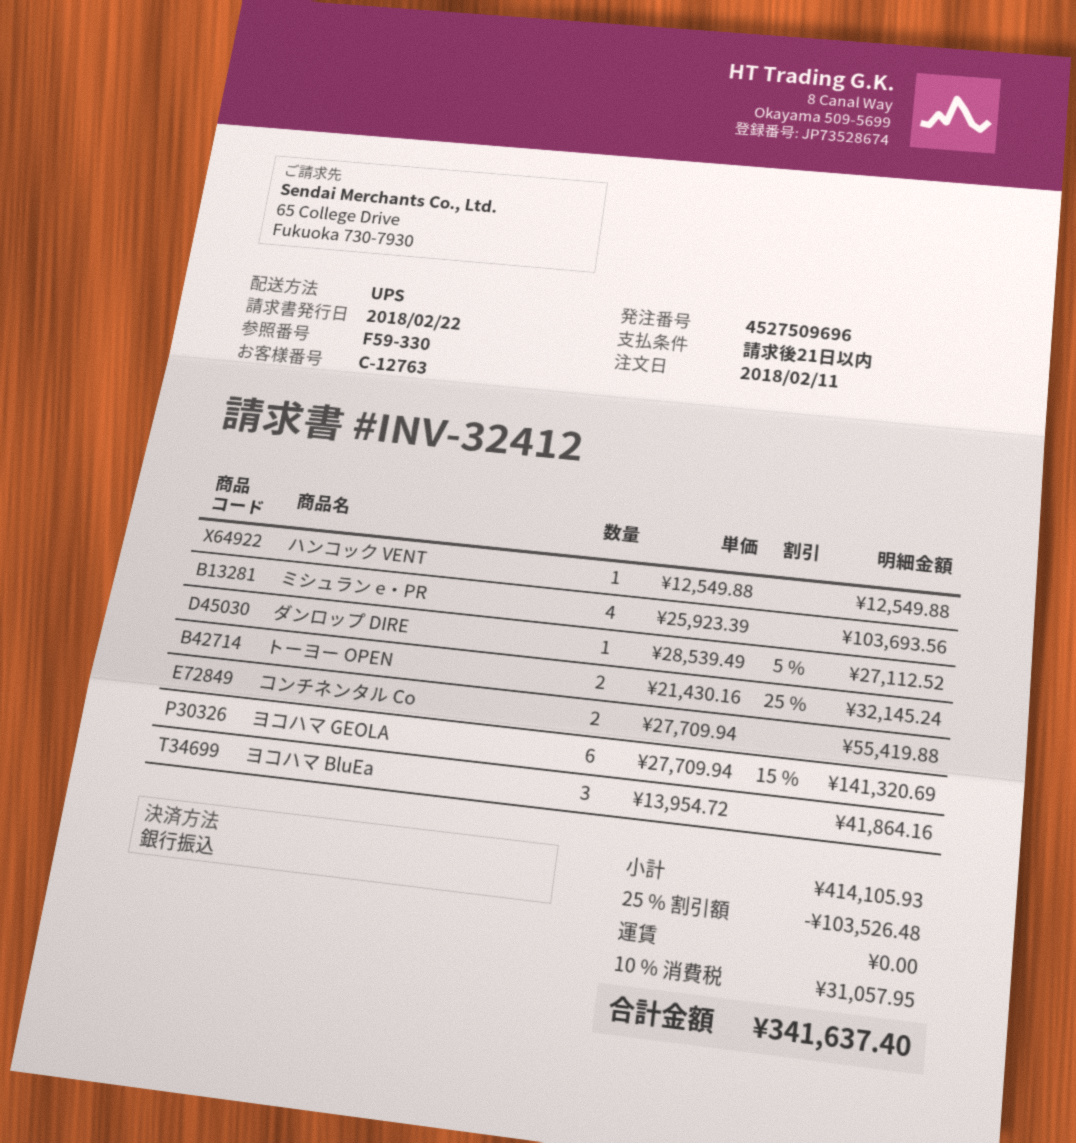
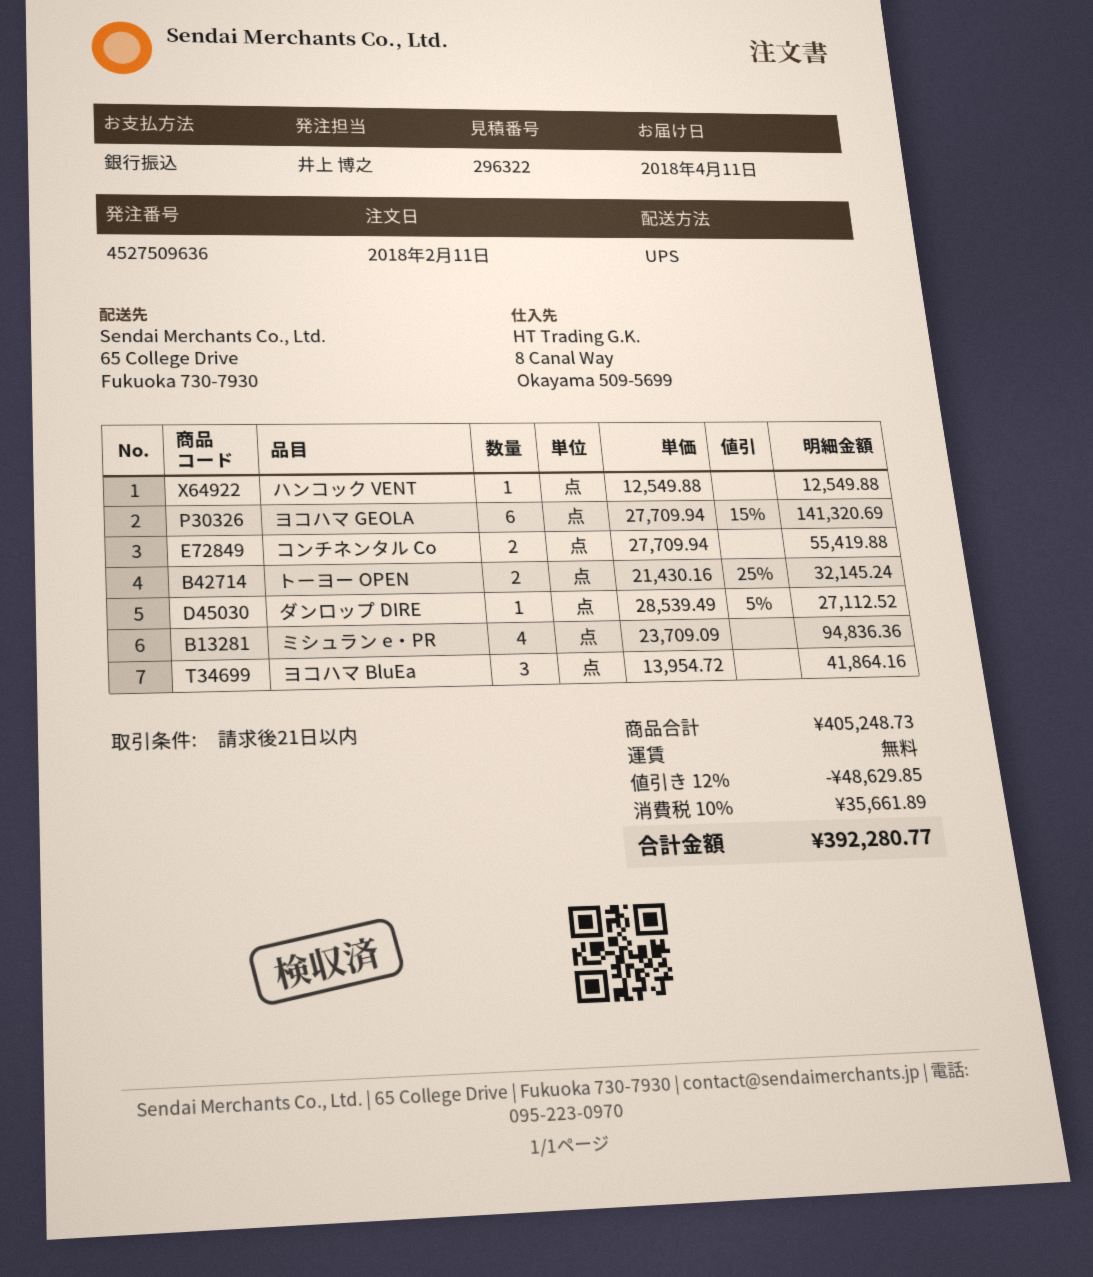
order number: 4527509696 -> 4527509636
ミシュラン e・PR: 4 x 25923.39 = 103693.56 -> 4 x 23709.09 = 94836.36
subtotal: 414105.93 -> 405248.73
discount: 25% = 103526.48 -> 12% = 48629.85
tax: 10% = 31057.95 -> 10% = 35661.89
total: 341637.40 -> 392280.77

